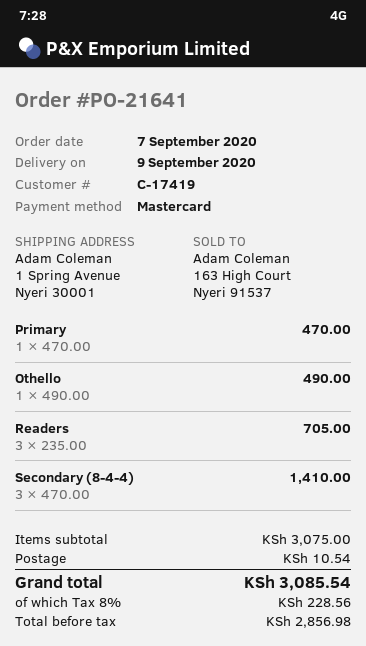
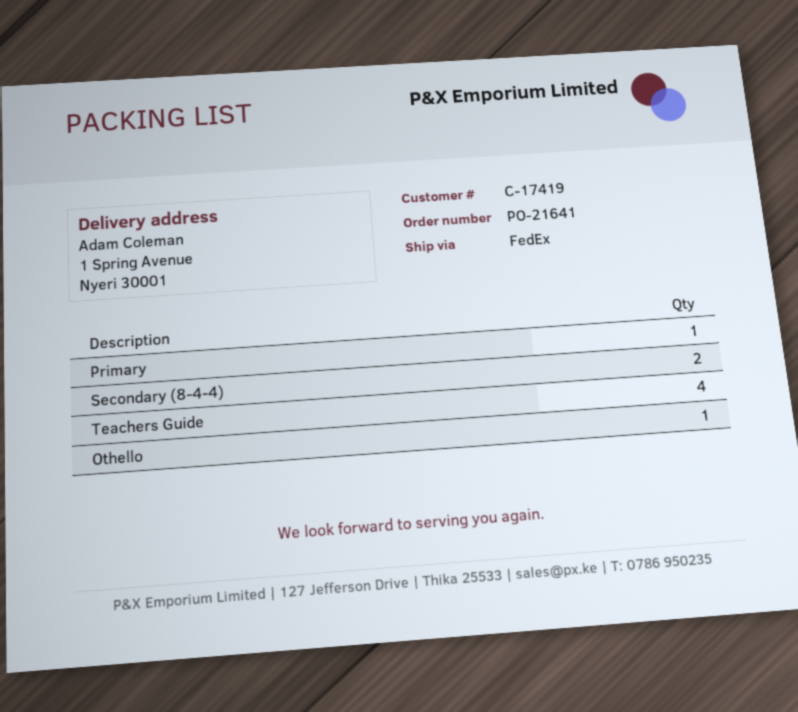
Readers: 3 -> none
Secondary (8-4-4): 3 -> 2
Teachers Guide: none -> 4

